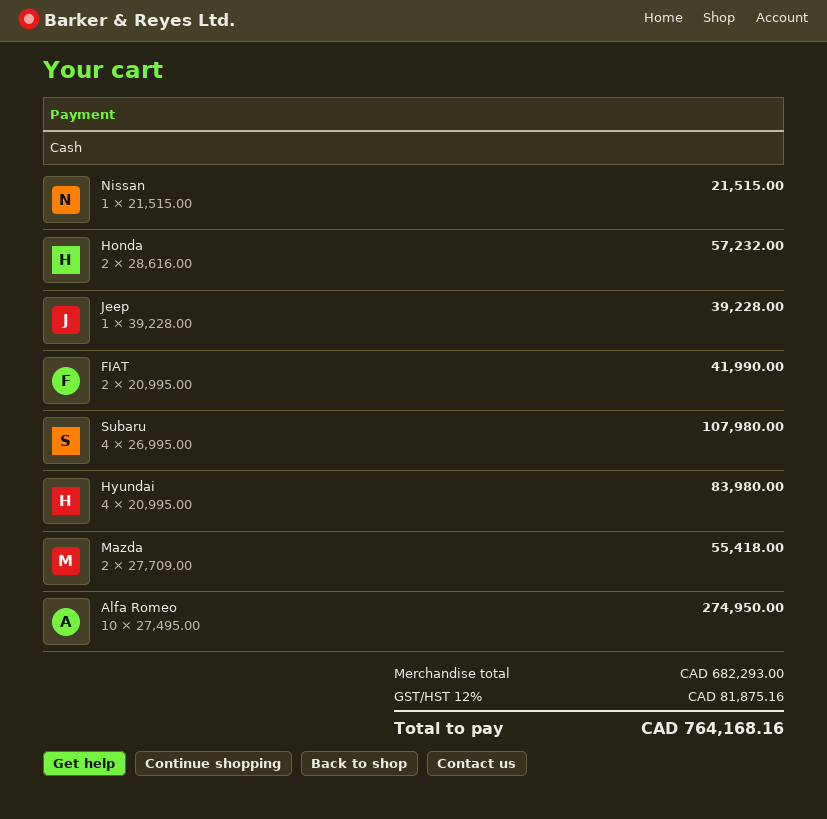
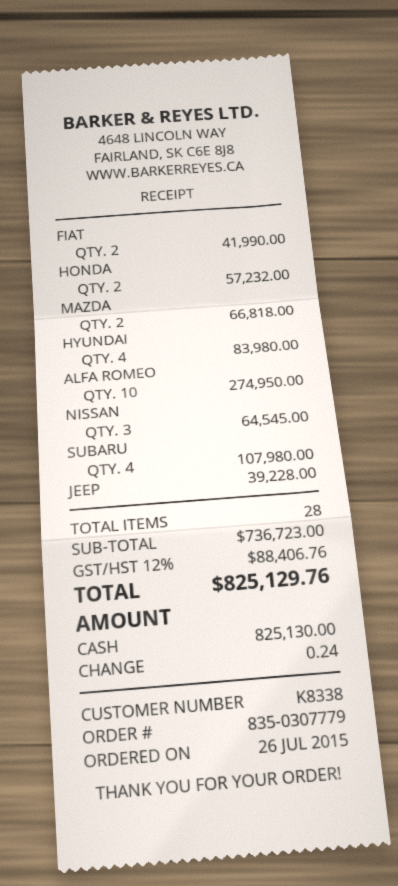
Nissan: 1 for 21515.00 -> 3 for 64545.00
Mazda: 2 for 55418.00 -> 2 for 66818.00
subtotal: 682293.00 -> 736723.00
tax: 12% = 81875.16 -> 12% = 88406.76
total: 764168.16 -> 825129.76

